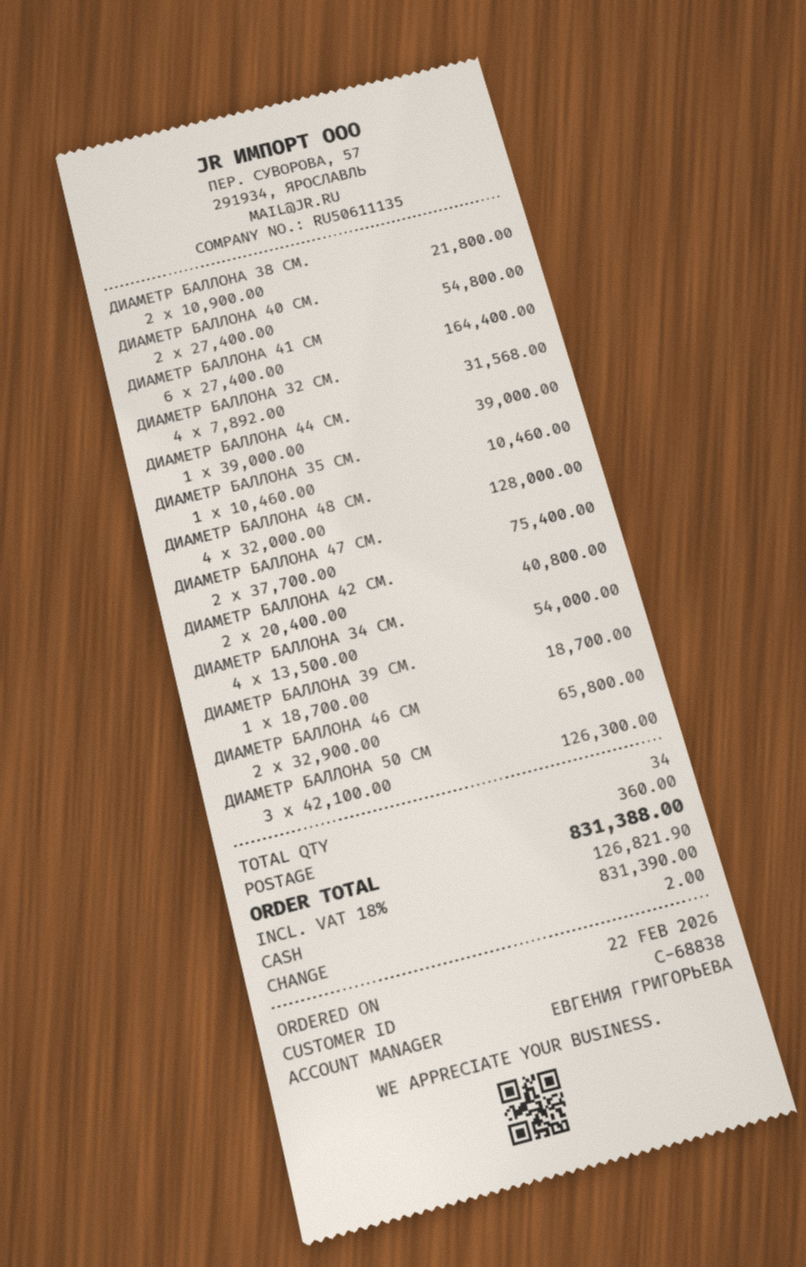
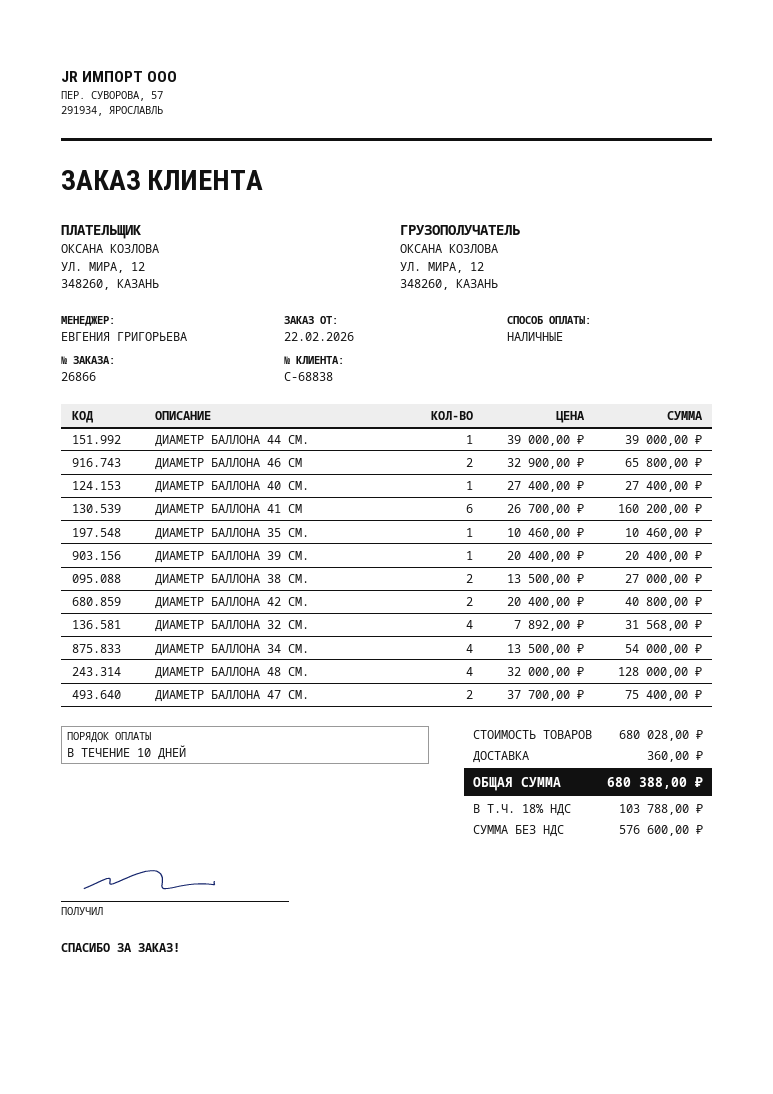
ДИАМЕТР БАЛЛОНА 38 СМ.: 2 x 10900.00 = 21800.00 -> 2 x 13500.00 = 27000.00
ДИАМЕТР БАЛЛОНА 40 СМ.: 2 x 27400.00 = 54800.00 -> 1 x 27400.00 = 27400.00
ДИАМЕТР БАЛЛОНА 41 СМ: 6 x 27400.00 = 164400.00 -> 6 x 26700.00 = 160200.00
ДИАМЕТР БАЛЛОНА 39 СМ.: 1 x 18700.00 = 18700.00 -> 1 x 20400.00 = 20400.00
ДИАМЕТР БАЛЛОНА 50 СМ: 3 x 42100.00 = 126300.00 -> none
tax: 18% = 126821.90 -> 18% = 103788.00
total: 831388.00 -> 680388.00

